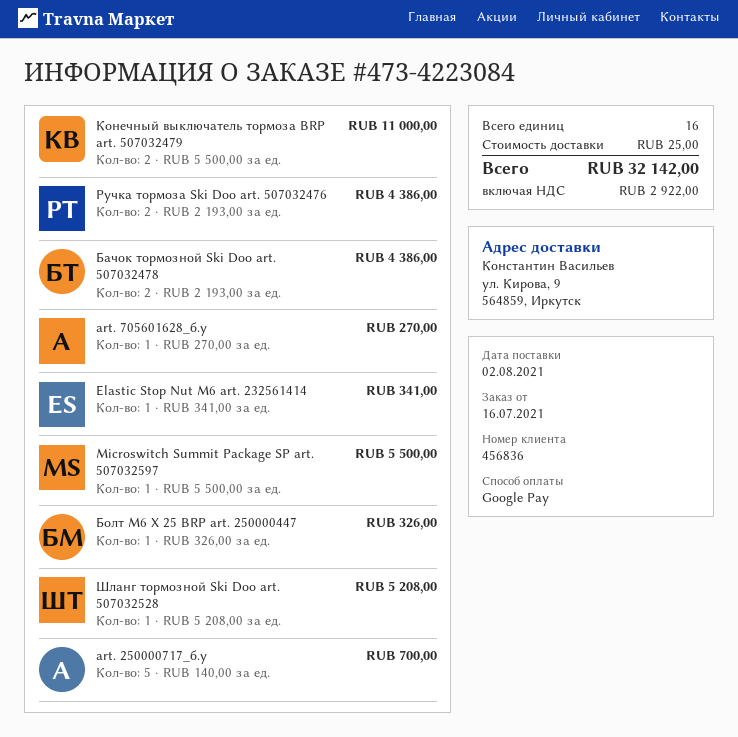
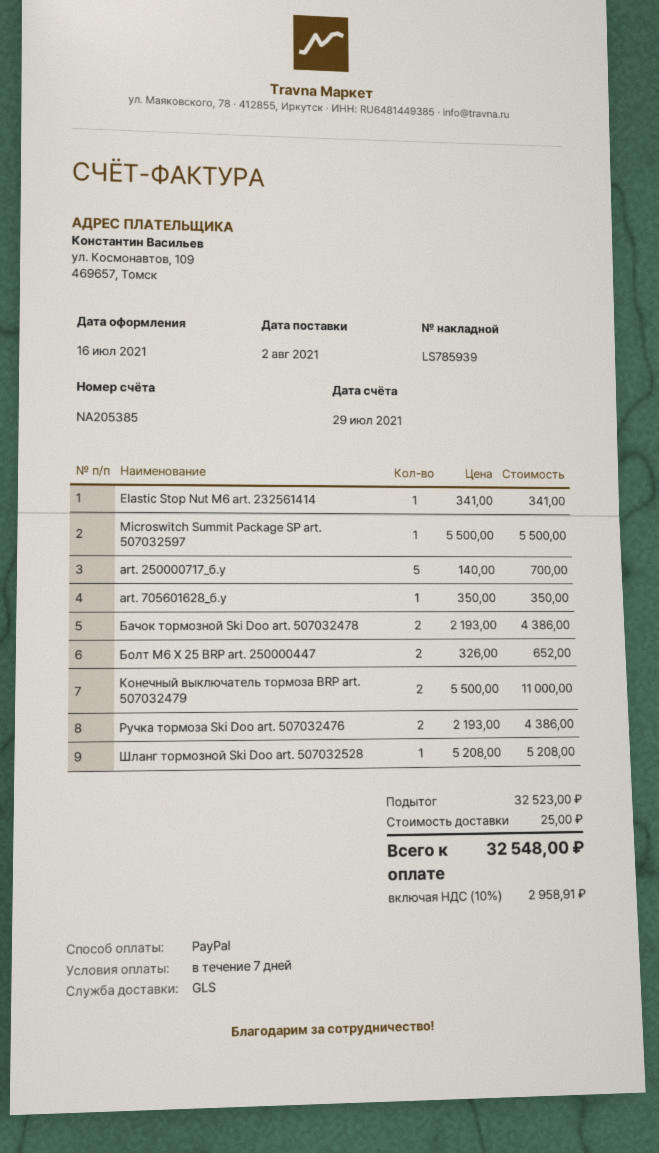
payment method: Google Pay -> PayPal
art. 705601628_б.у: 1 x 270.00 = 270.00 -> 1 x 350.00 = 350.00
Болт M6 X 25 BRP art. 250000447: 1 x 326.00 = 326.00 -> 2 x 326.00 = 652.00
tax: 2922.00 -> 2958.91
total: 32142.00 -> 32548.00

